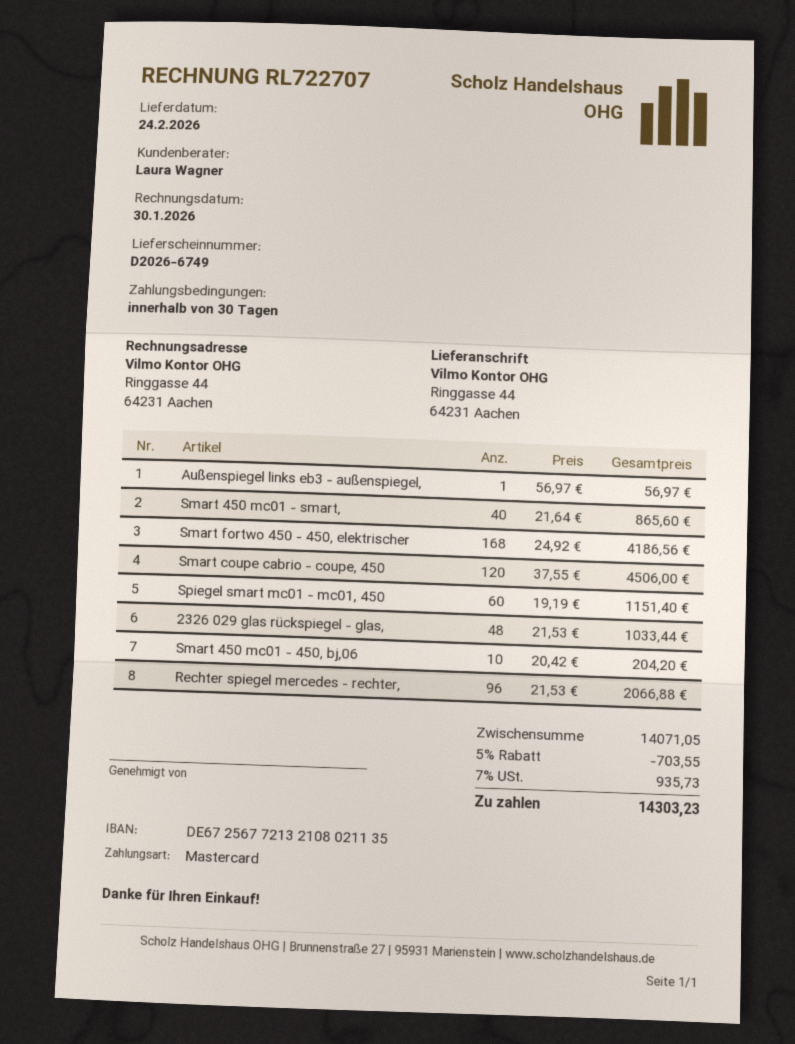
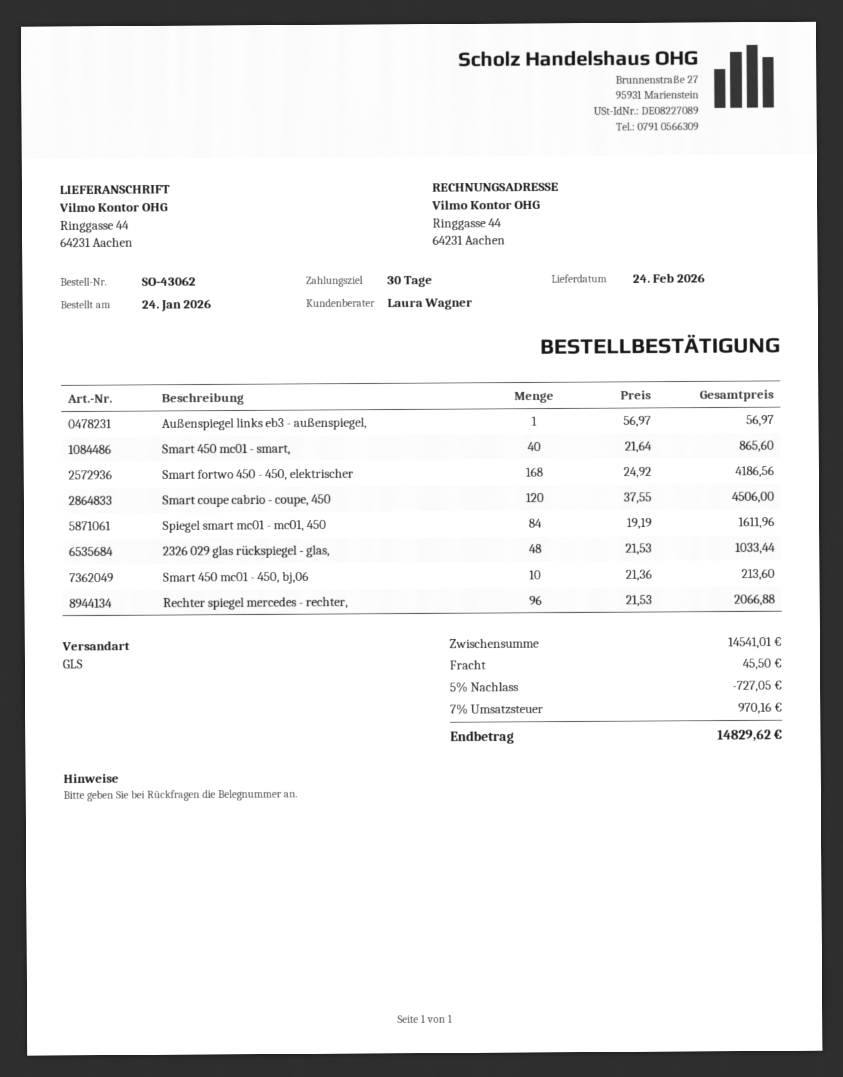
Spiegel smart mc01 - mc01, 450: 60 x 19.19 = 1151.40 -> 84 x 19.19 = 1611.96
Smart 450 mc01 - 450, bj,06: 10 x 20.42 = 204.20 -> 10 x 21.36 = 213.60
subtotal: 14071.05 -> 14541.01
discount: 5% = 703.55 -> 5% = 727.05
shipping: none -> 45.50
tax: 7% = 935.73 -> 7% = 970.16
total: 14303.23 -> 14829.62

